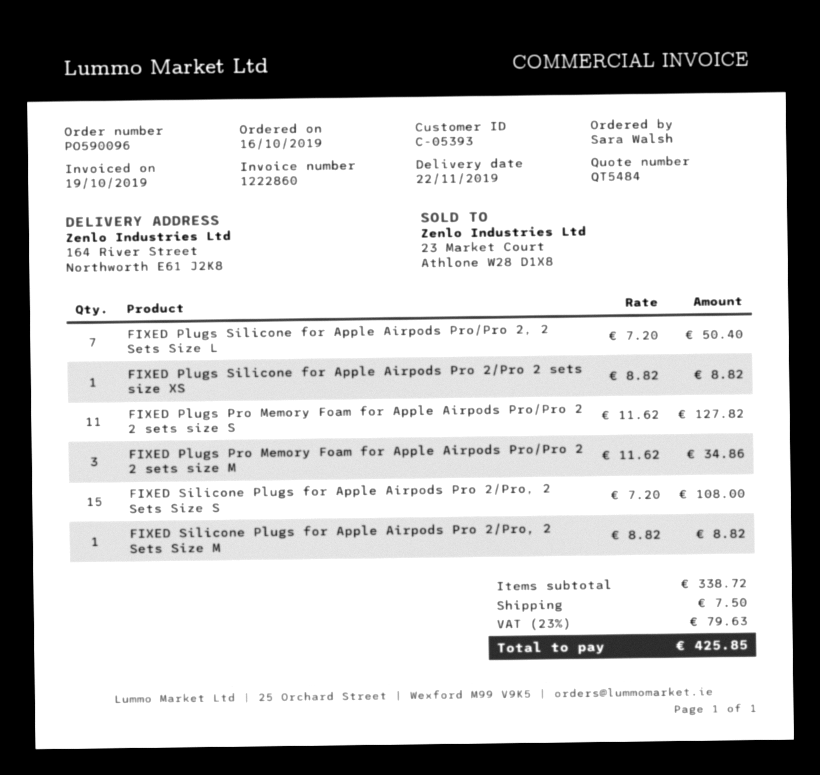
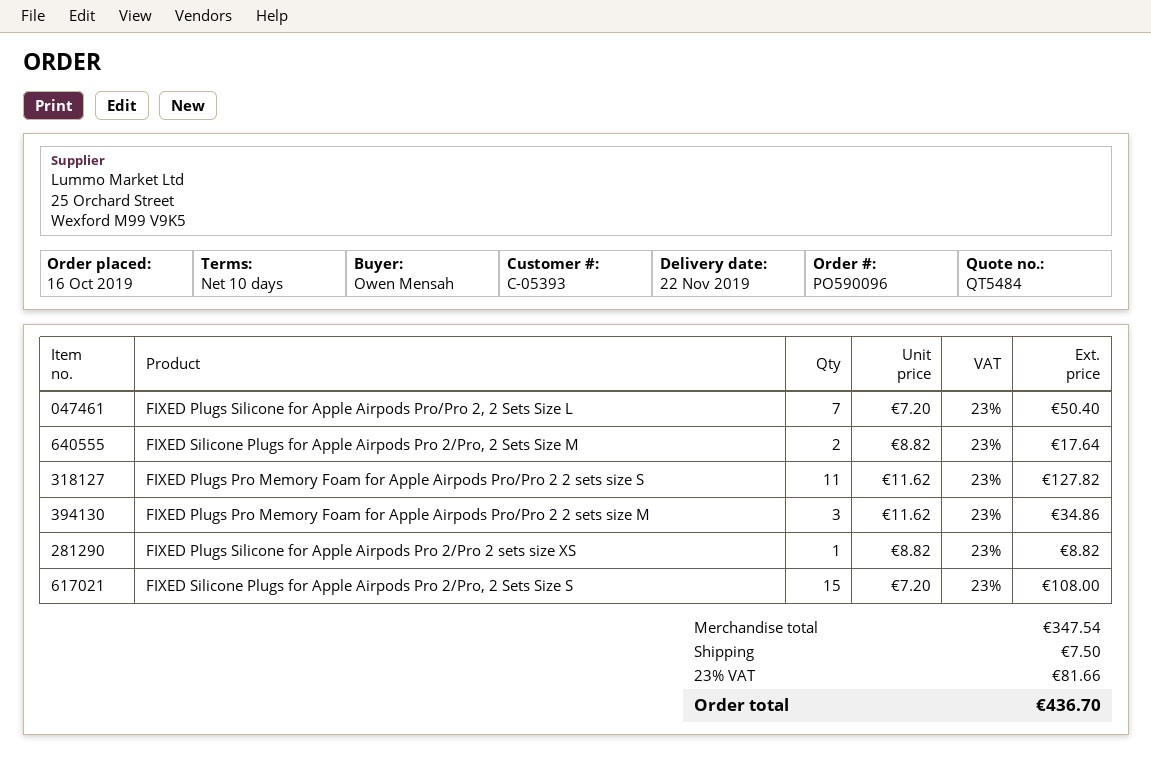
ordered by: Sara Walsh -> Owen Mensah
FIXED Silicone Plugs for Apple Airpods Pro 2/Pro, 2 Sets Size M: 1 x 8.82 = 8.82 -> 2 x 8.82 = 17.64
subtotal: 338.72 -> 347.54
tax: 23% = 79.63 -> 23% = 81.66
total: 425.85 -> 436.70

